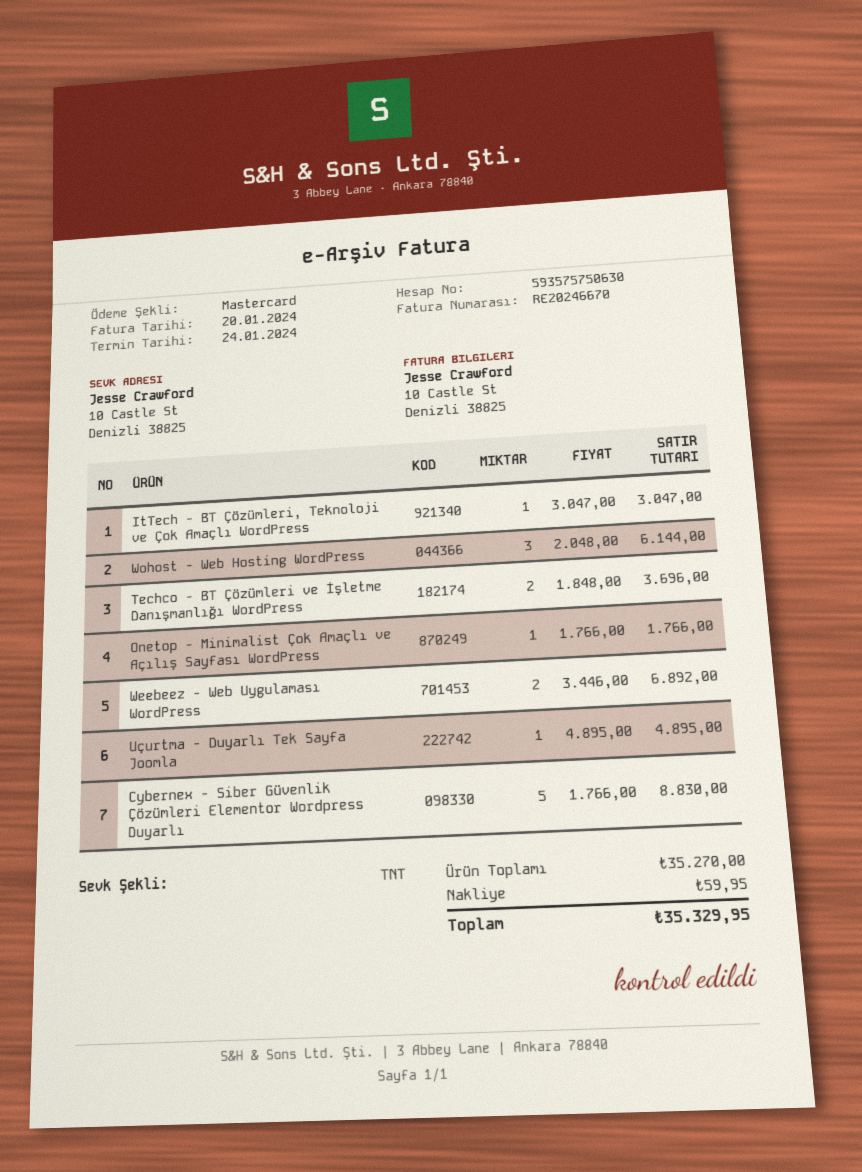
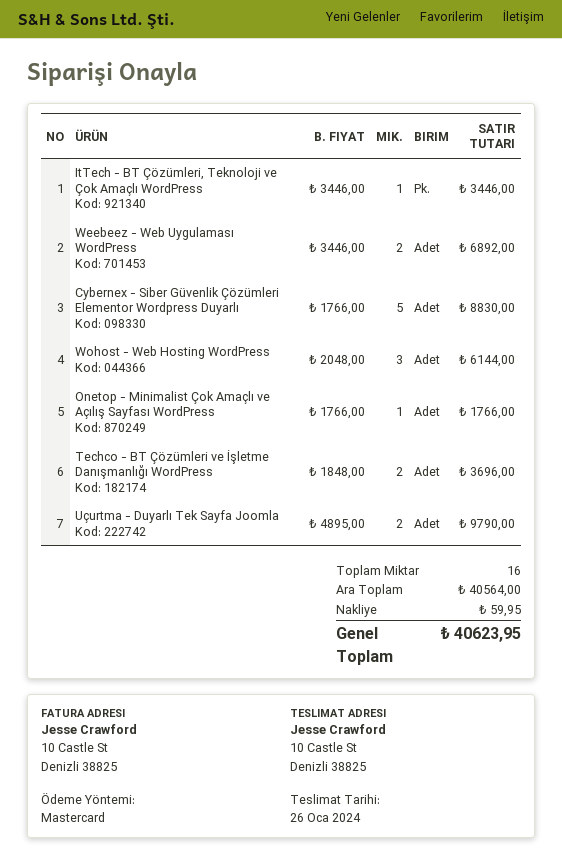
delivery date: 2024-01-24 -> 2024-01-26
ItTech - BT Çözümleri, Teknoloji ve Çok Amaçlı WordPress: 1 x 3047.00 = 3047.00 -> 1 x 3446.00 = 3446.00
Uçurtma - Duyarlı Tek Sayfa Joomla: 1 x 4895.00 = 4895.00 -> 2 x 4895.00 = 9790.00
subtotal: 35270.00 -> 40564.00
total: 35329.95 -> 40623.95

